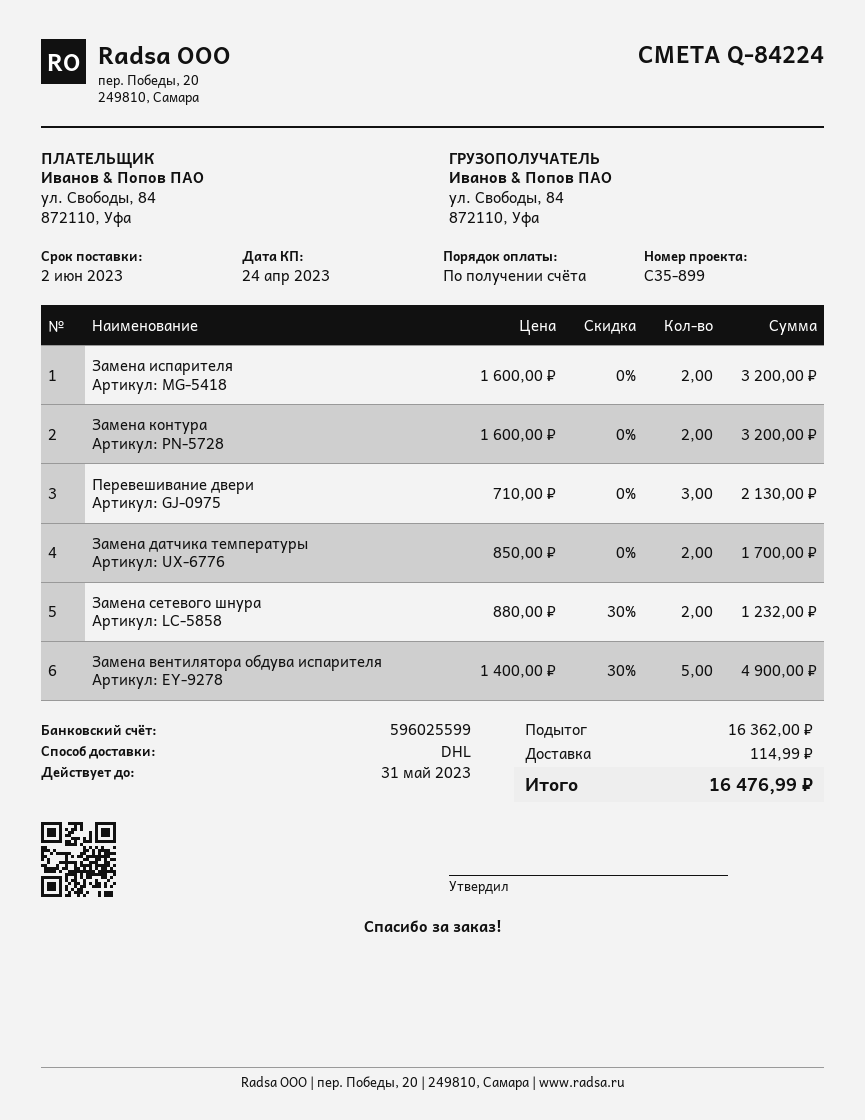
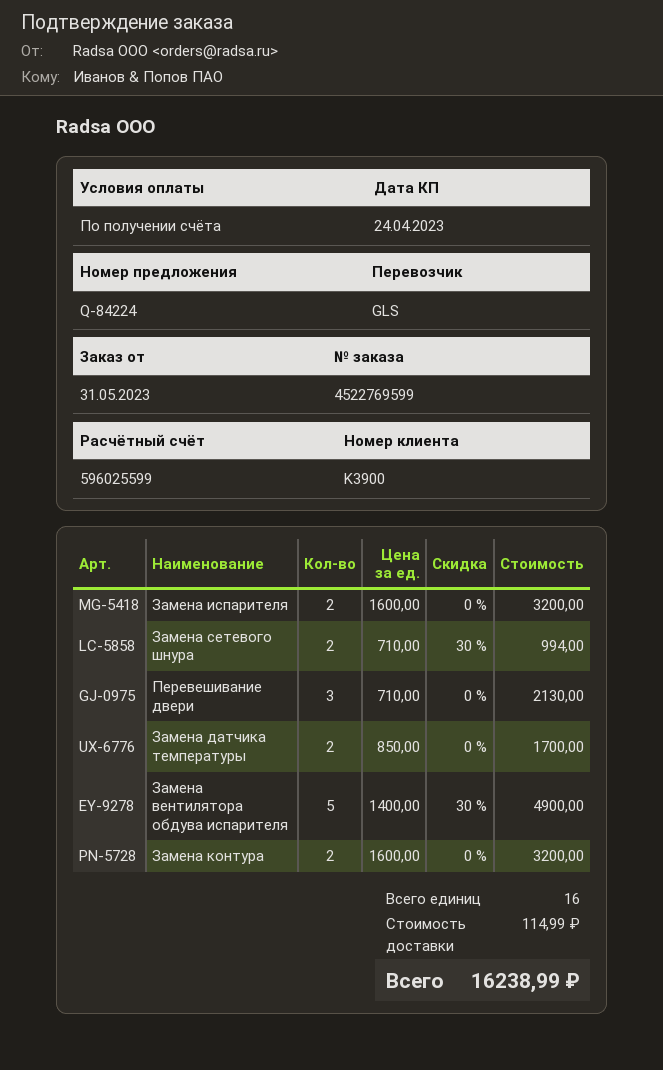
shipping method: DHL -> GLS
Замена сетевого шнура: 2 x 880.00 - 30% = 1232.00 -> 2 x 710.00 - 30% = 994.00
total: 16476.99 -> 16238.99

